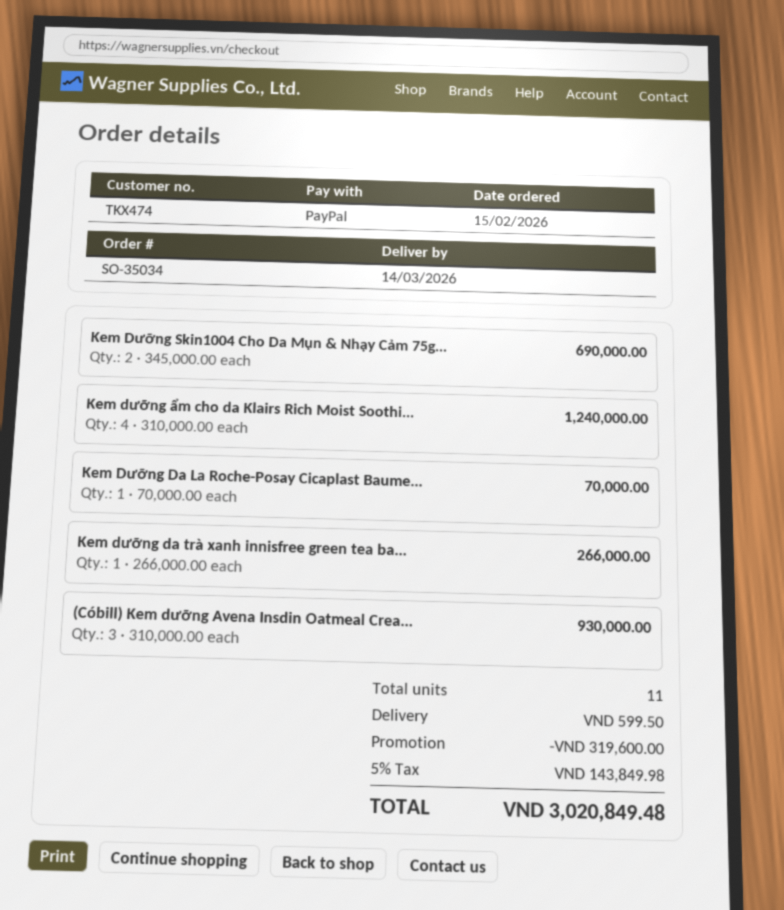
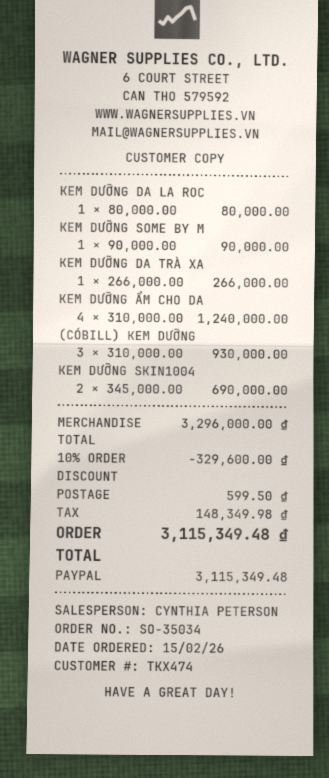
Kem Dưỡng Da La Roche-Posay Cicaplast Baume...: 1 x 70000.00 = 70000.00 -> 1 x 80000.00 = 80000.00
KEM DƯỠNG SOME BY M: none -> 1 x 90000.00 = 90000.00
discount: 319600.00 -> 329600.00
tax: 143849.98 -> 148349.98
total: 3020849.48 -> 3115349.48

